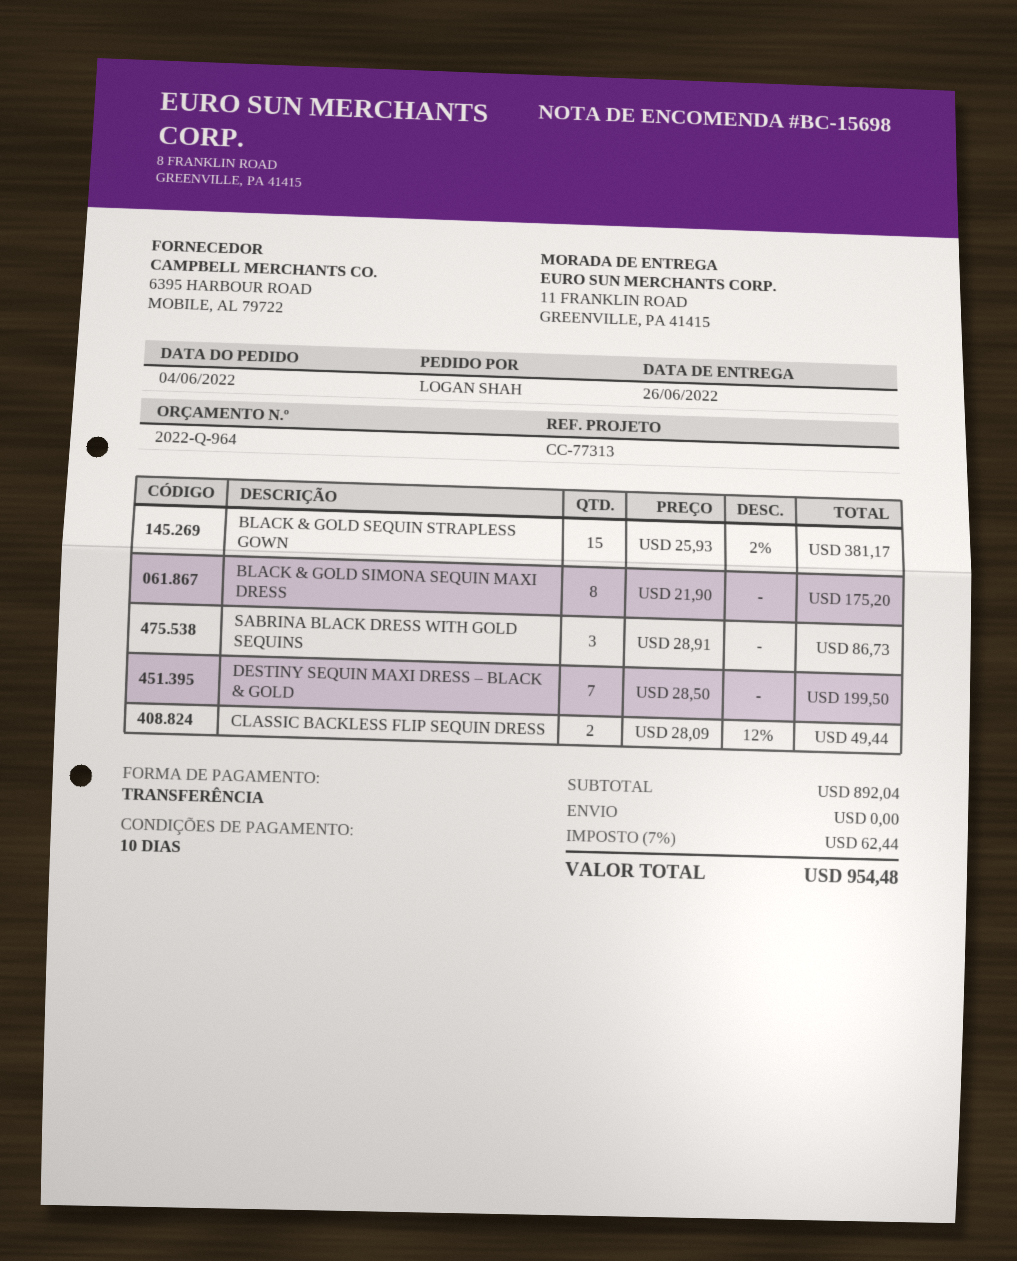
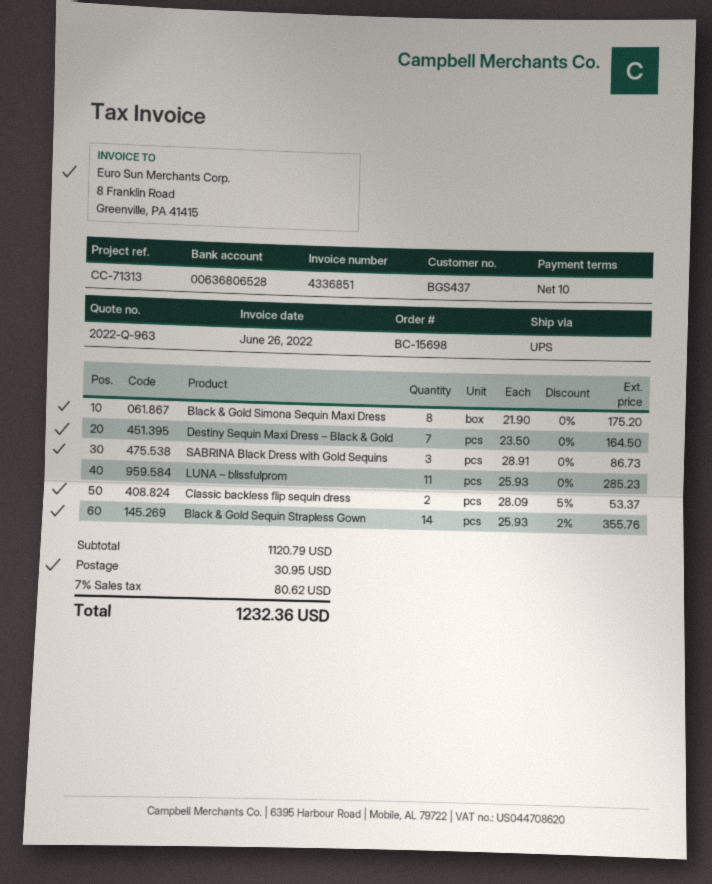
quote number: 2022-Q-964 -> 2022-Q-963
reference: CC-77313 -> CC-71313
BLACK & GOLD SEQUIN STRAPLESS GOWN: 15 x 25.93 - 2% = 381.17 -> 14 x 25.93 - 2% = 355.76
DESTINY SEQUIN MAXI DRESS – BLACK & GOLD: 7 x 28.50 = 199.50 -> 7 x 23.50 = 164.50
CLASSIC BACKLESS FLIP SEQUIN DRESS: 2 x 28.09 - 12% = 49.44 -> 2 x 28.09 - 5% = 53.37
LUNA – blissfulprom: none -> 11 x 25.93 = 285.23
subtotal: 892.04 -> 1120.79
shipping: 0.00 -> 30.95
tax: 7% = 62.44 -> 7% = 80.62
total: 954.48 -> 1232.36

